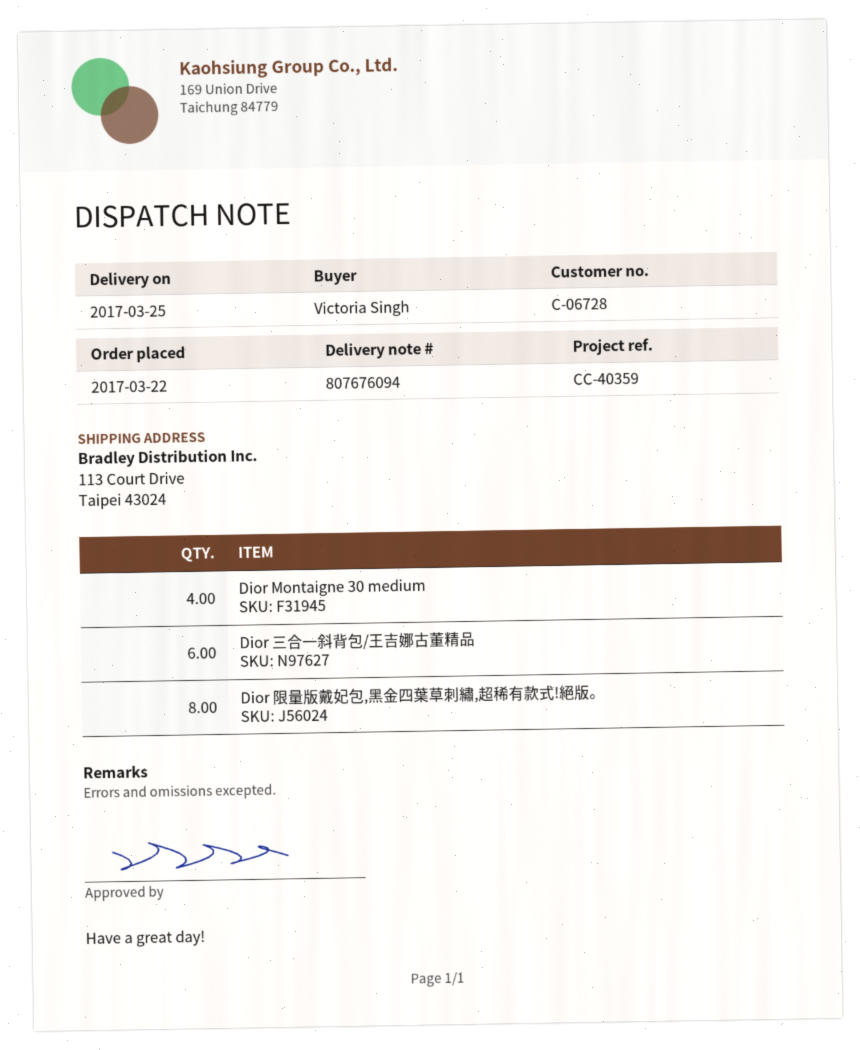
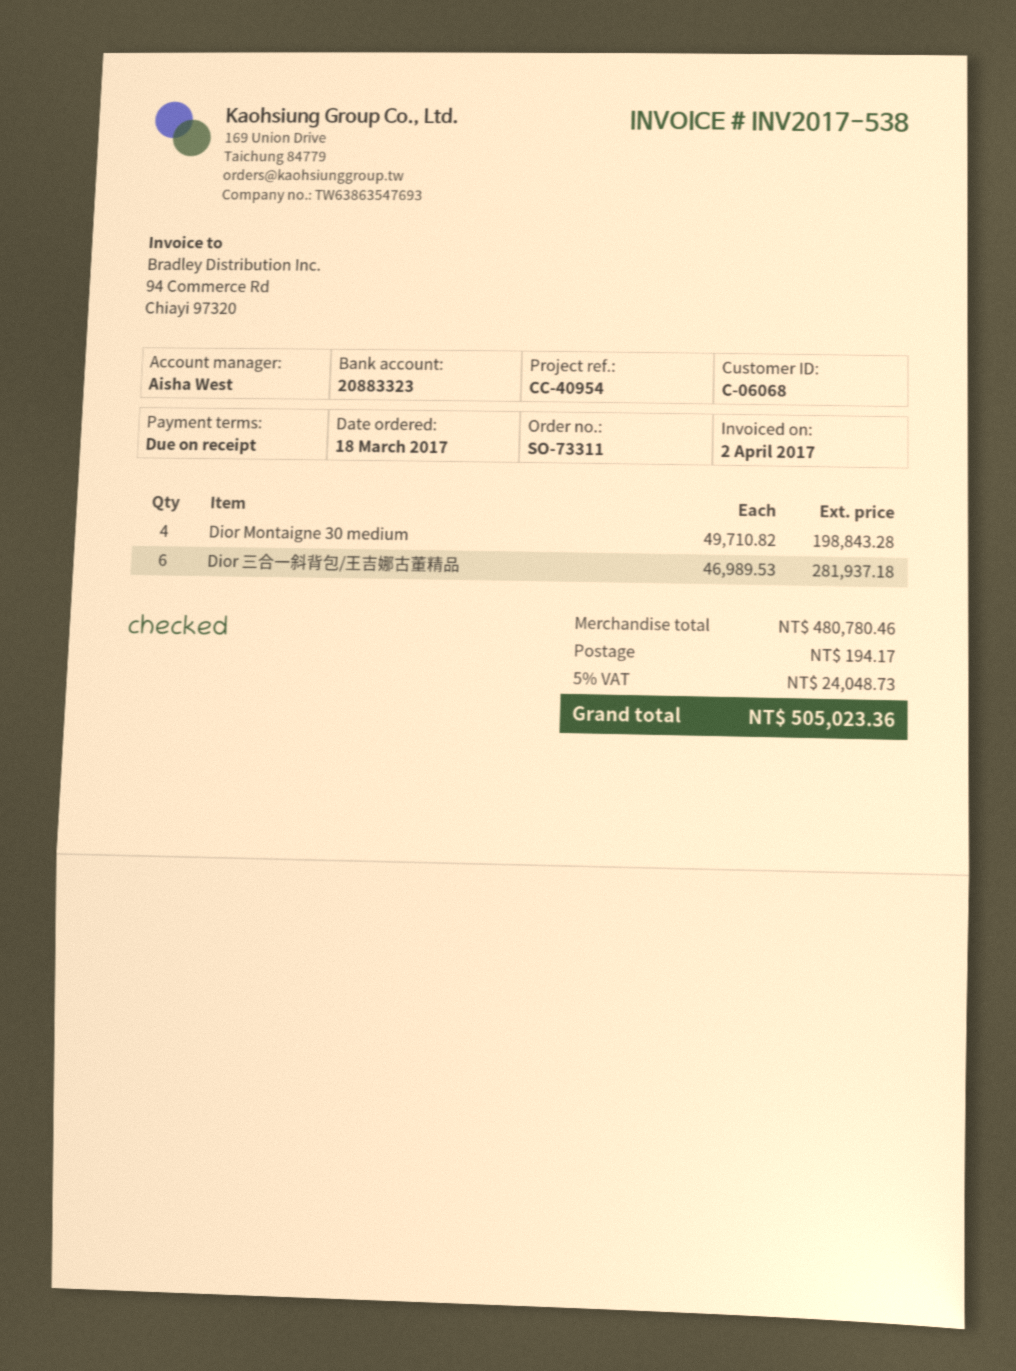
order date: 2017-03-22 -> 2017-03-18
customer number: C-06728 -> C-06068
reference: CC-40359 -> CC-40954
Dior 限量版戴妃包,黑金四葉草刺繡,超稀有款式!絕版。: 8 -> none

